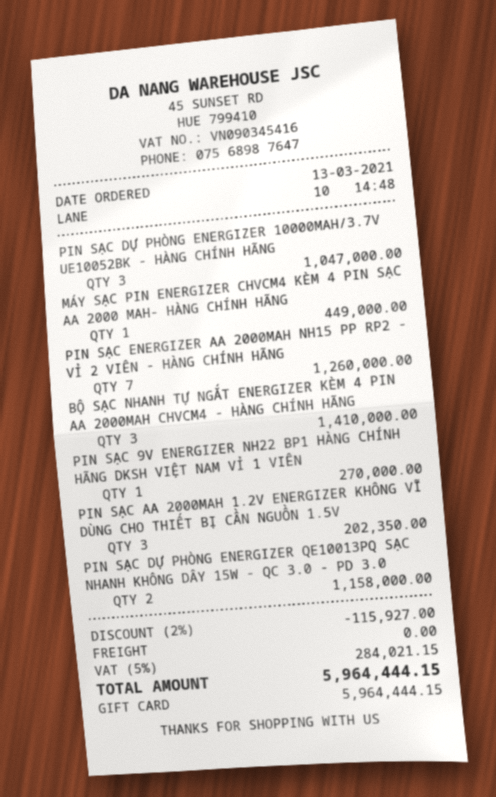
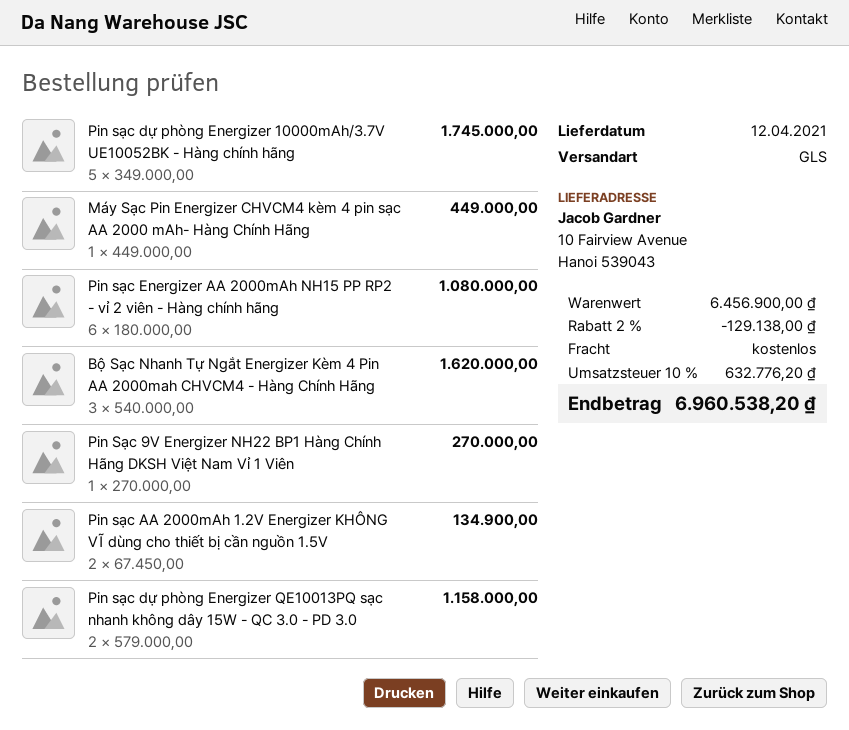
PIN SẠC DỰ PHÒNG ENERGIZER 10000MAH/3.7V UE10052BK - HÀNG CHÍNH HÃNG: 3 for 1047000.00 -> 5 for 1745000.00
PIN SẠC ENERGIZER AA 2000MAH NH15 PP RP2 - VỈ 2 VIÊN - HÀNG CHÍNH HÃNG: 7 for 1260000.00 -> 6 for 1080000.00
BỘ SẠC NHANH TỰ NGẮT ENERGIZER KÈM 4 PIN AA 2000MAH CHVCM4 - HÀNG CHÍNH HÃNG: 3 for 1410000.00 -> 3 for 1620000.00
PIN SẠC AA 2000MAH 1.2V ENERGIZER KHÔNG VĨ DÙNG CHO THIẾT BỊ CẦN NGUỒN 1.5V: 3 for 202350.00 -> 2 for 134900.00
discount: 2% = 115927.00 -> 2% = 129138.00
tax: 5% = 284021.15 -> 10% = 632776.20
total: 5964444.15 -> 6960538.20

